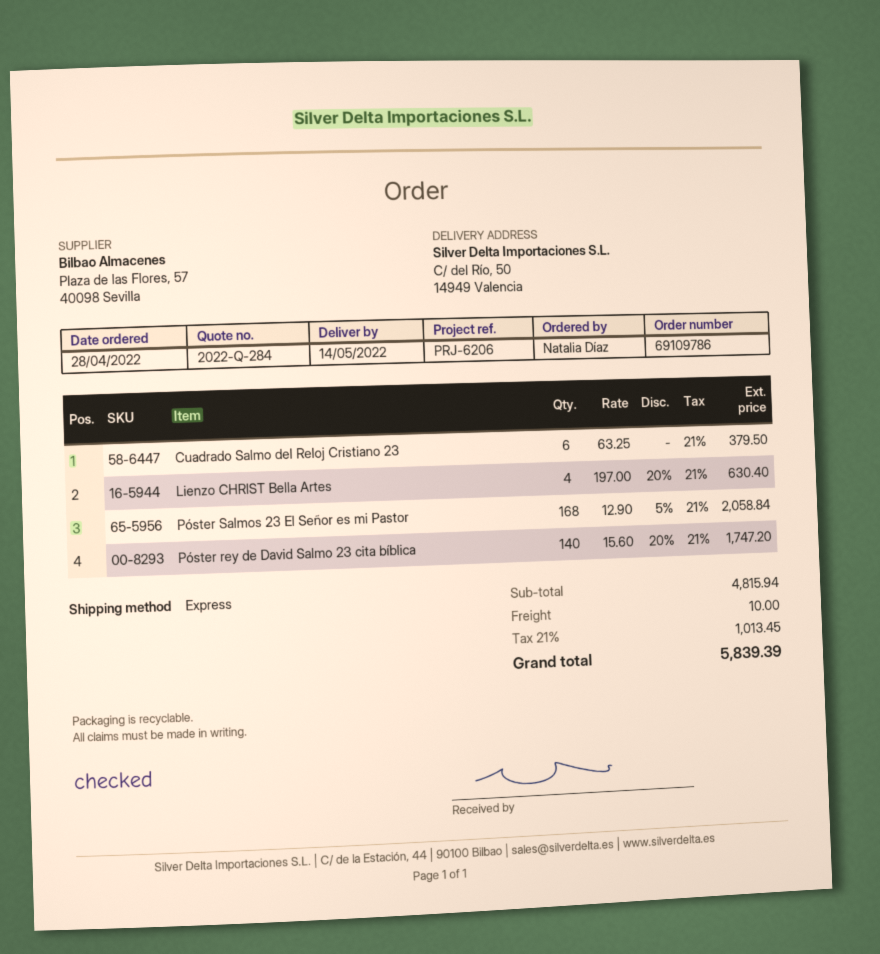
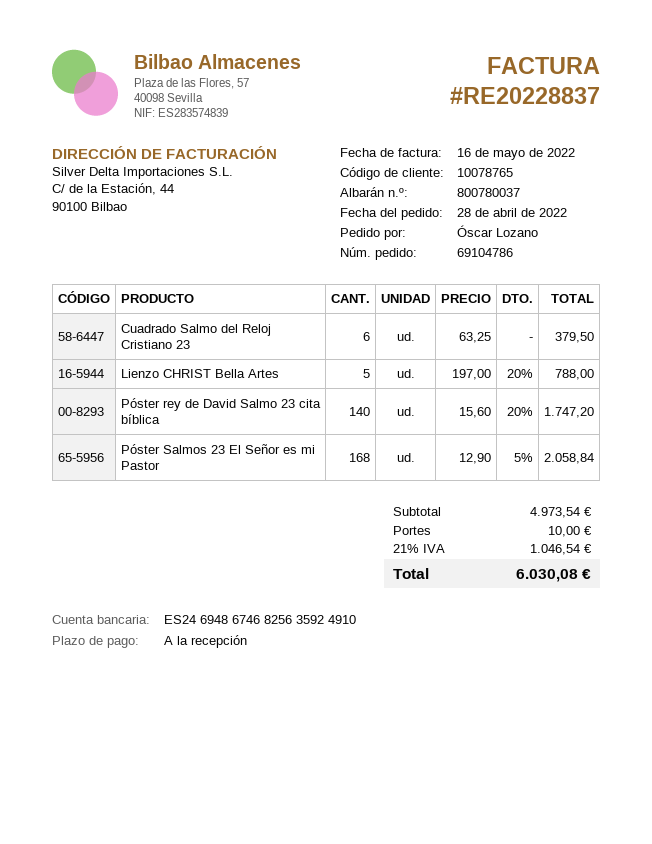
order number: 69109786 -> 69104786
ordered by: Natalia Díaz -> Óscar Lozano
Lienzo CHRIST Bella Artes: 4 x 197.00 - 20% = 630.40 -> 5 x 197.00 - 20% = 788.00
subtotal: 4815.94 -> 4973.54
tax: 21% = 1013.45 -> 21% = 1046.54
total: 5839.39 -> 6030.08

